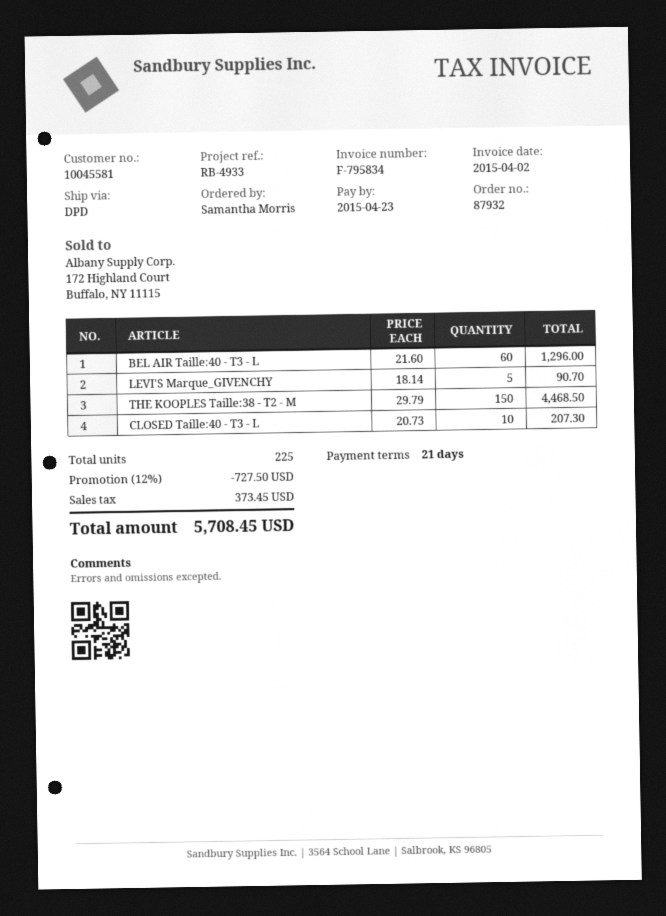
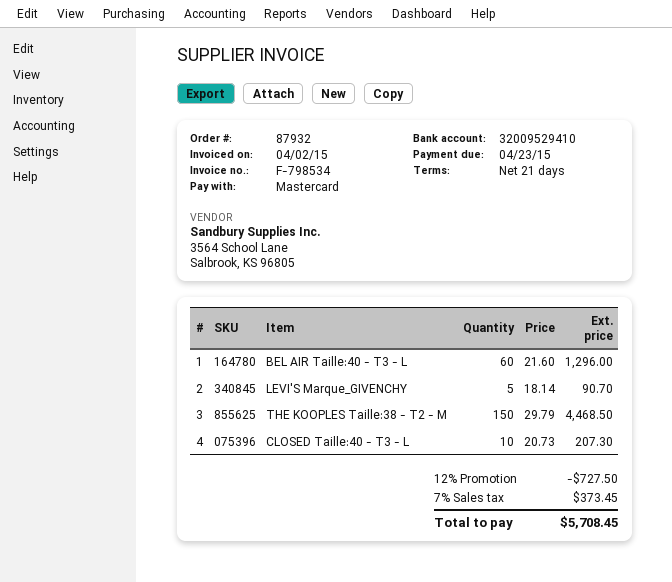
invoice number: F-795834 -> F-798534

